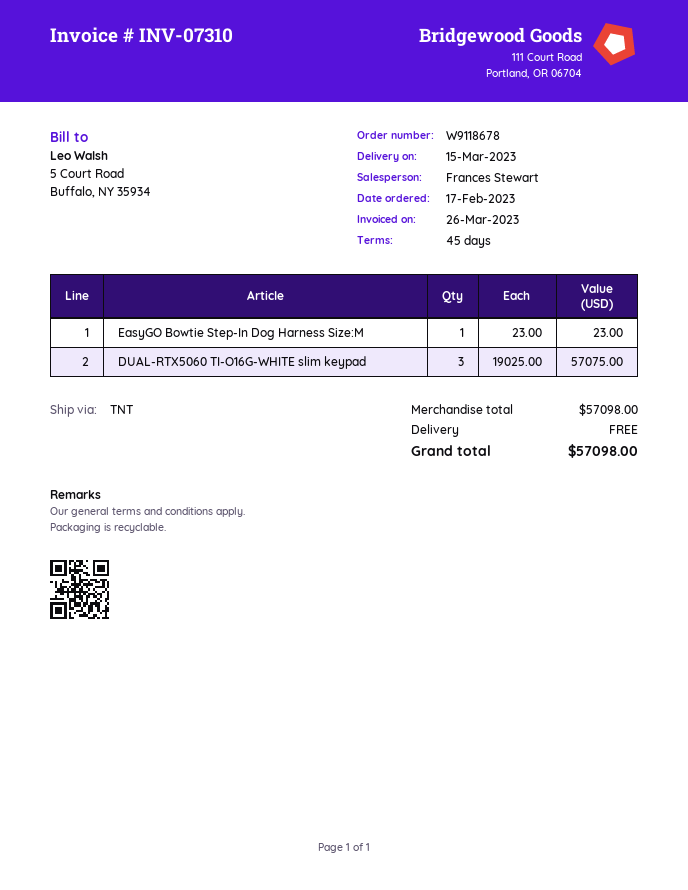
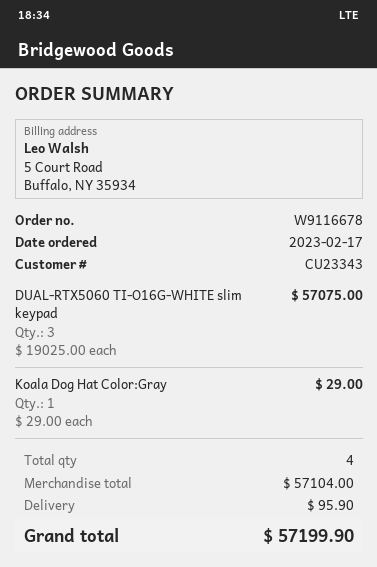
order number: W9118678 -> W9116678
EasyGO Bowtie Step-In Dog Harness Size:M: 1 x 23.00 = 23.00 -> none
Koala Dog Hat Color:Gray: none -> 1 x 29.00 = 29.00
subtotal: 57098.00 -> 57104.00
shipping: 0.00 -> 95.90
total: 57098.00 -> 57199.90

